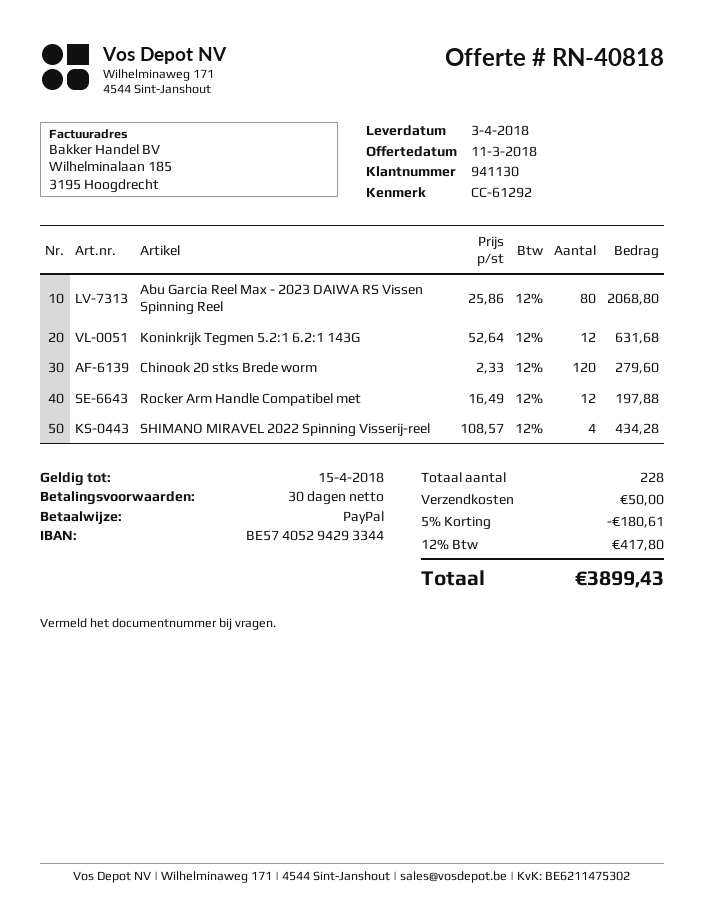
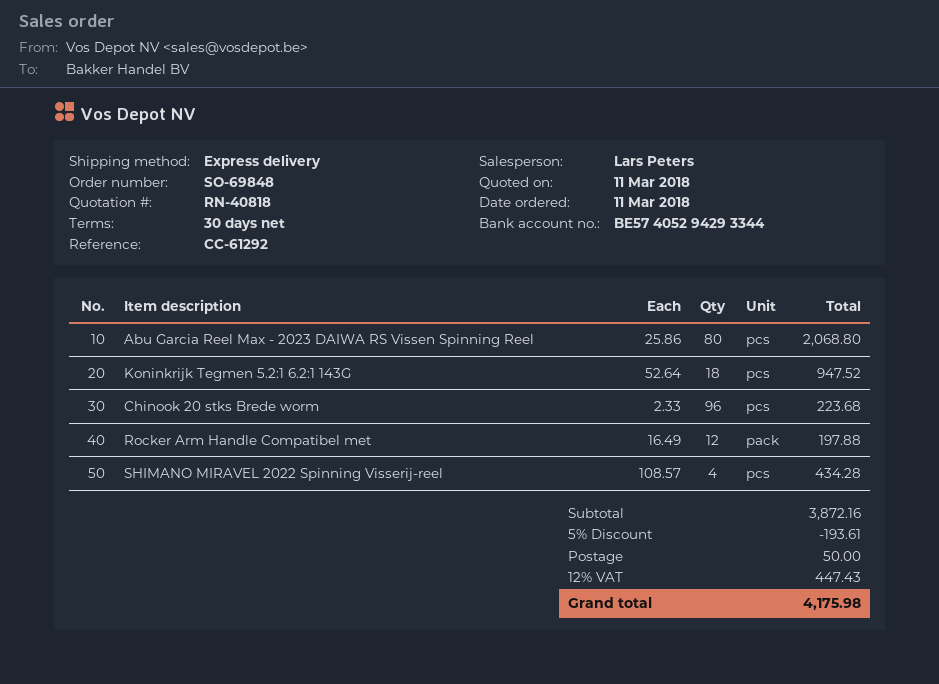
Koninkrijk Tegmen 5.2:1 6.2:1 143G: 12 x 52.64 = 631.68 -> 18 x 52.64 = 947.52
Chinook 20 stks Brede worm: 120 x 2.33 = 279.60 -> 96 x 2.33 = 223.68
discount: 5% = 180.61 -> 5% = 193.61
tax: 12% = 417.80 -> 12% = 447.43
total: 3899.43 -> 4175.98

